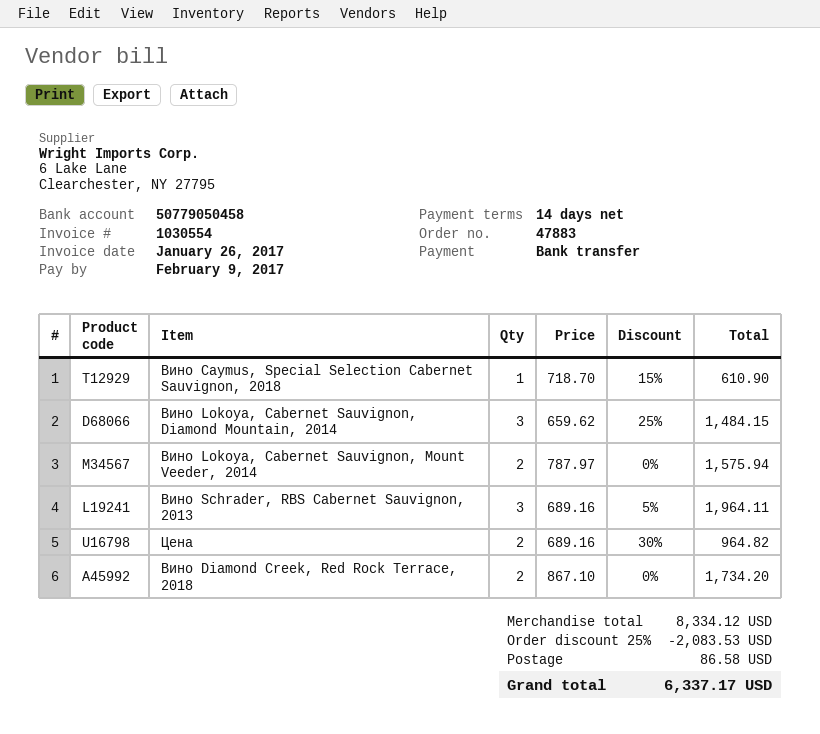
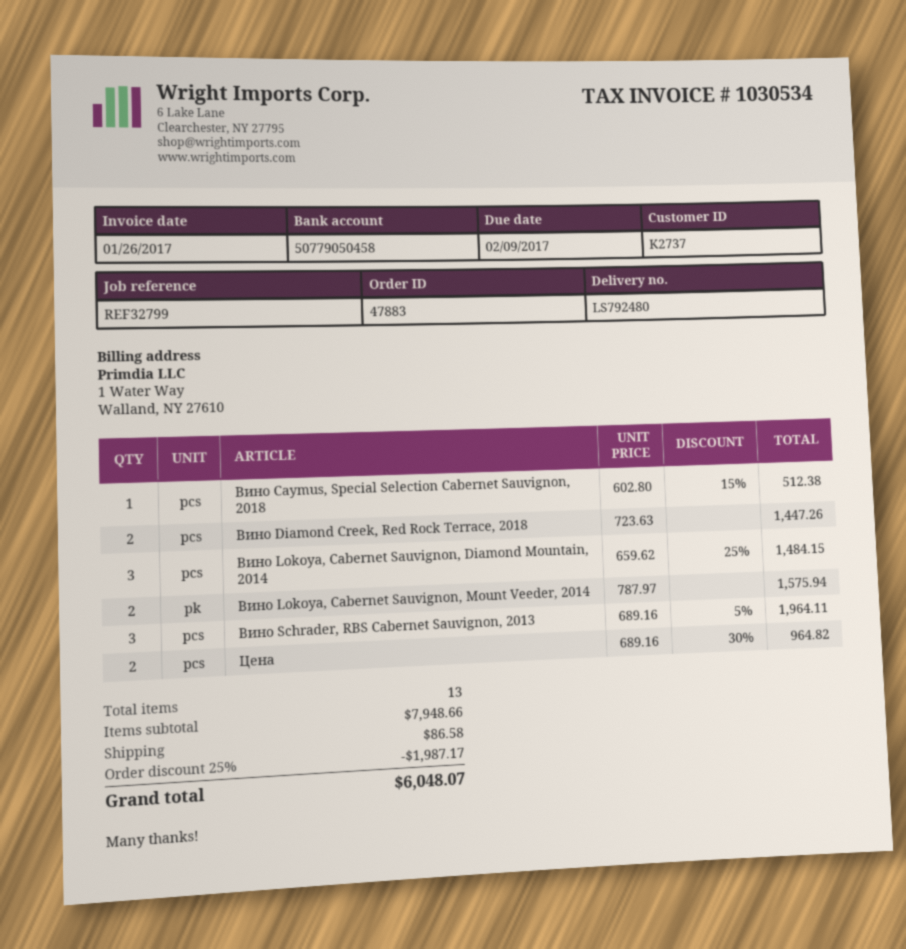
invoice number: 1030554 -> 1030534
Вино Caymus, Special Selection Cabernet Sauvignon, 2018: 1 x 718.70 - 15% = 610.90 -> 1 x 602.80 - 15% = 512.38
Вино Diamond Creek, Red Rock Terrace, 2018: 2 x 867.10 = 1734.20 -> 2 x 723.63 = 1447.26
subtotal: 8334.12 -> 7948.66
discount: 25% = 2083.53 -> 25% = 1987.17
total: 6337.17 -> 6048.07

